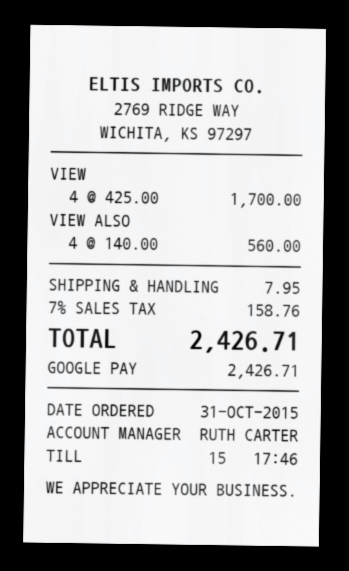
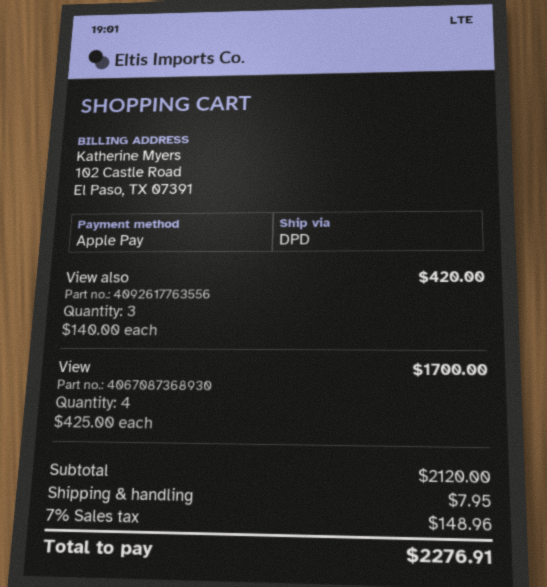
payment method: Google Pay -> Apple Pay
VIEW ALSO: 4 x 140.00 = 560.00 -> 3 x 140.00 = 420.00
tax: 7% = 158.76 -> 7% = 148.96
total: 2426.71 -> 2276.91

